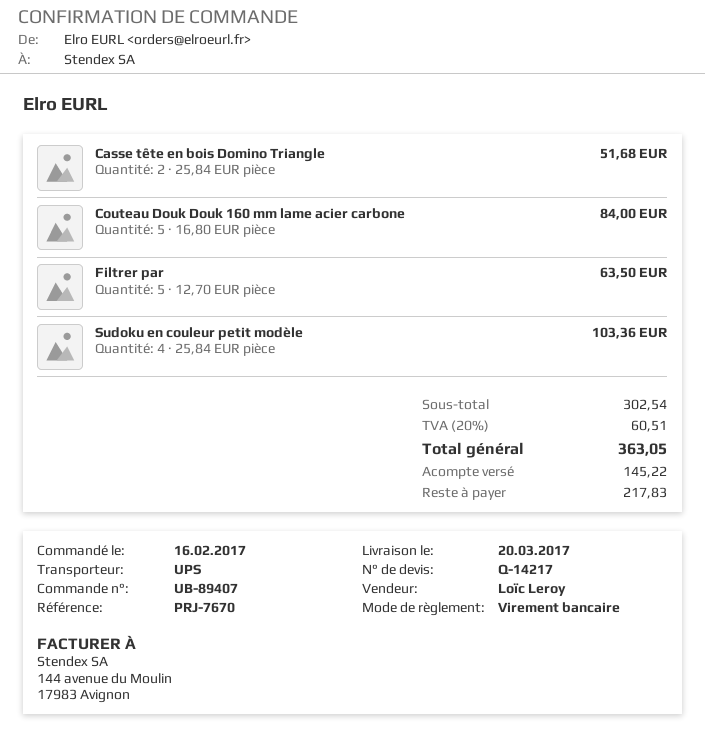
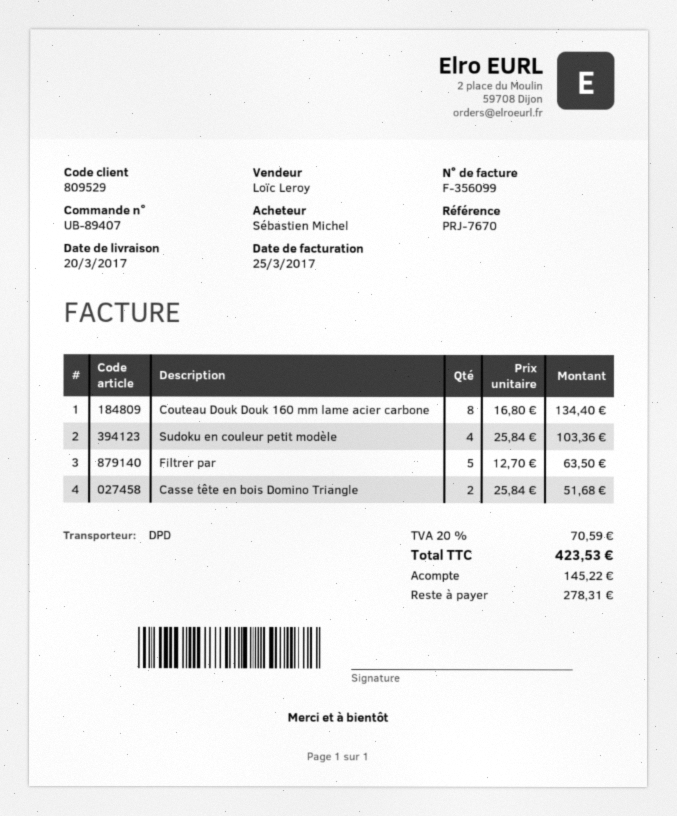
shipping method: UPS -> DPD
Couteau Douk Douk 160 mm lame acier carbone: 5 x 16.80 = 84.00 -> 8 x 16.80 = 134.40
tax: 20% = 60.51 -> 20% = 70.59
total: 363.05 -> 423.53
balance: 217.83 -> 278.31

